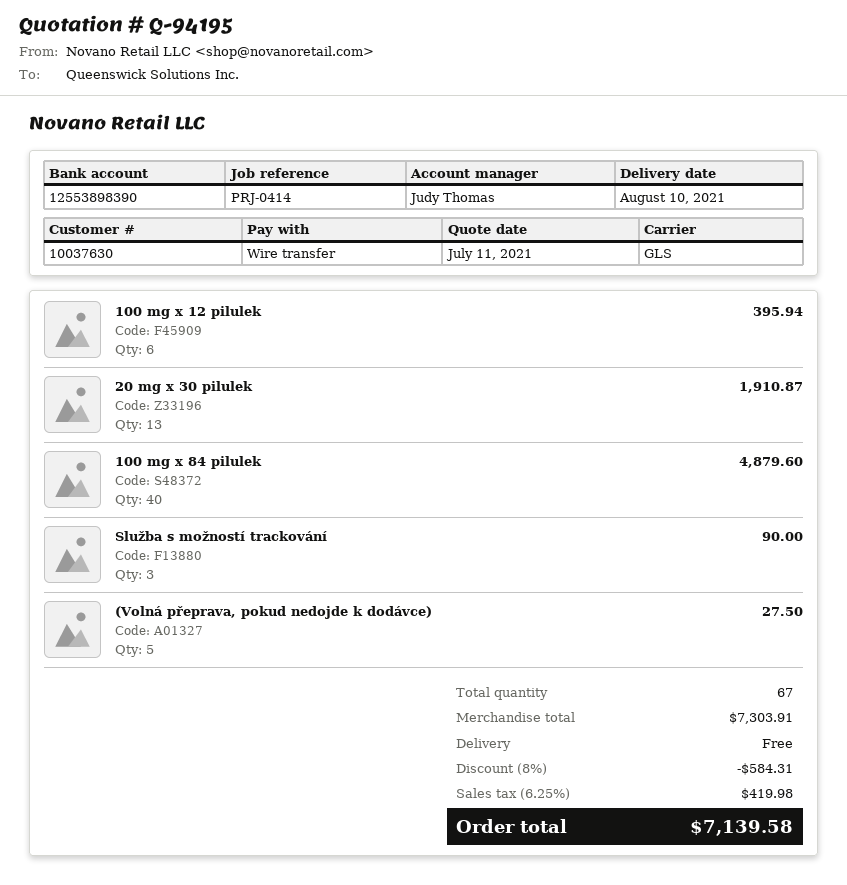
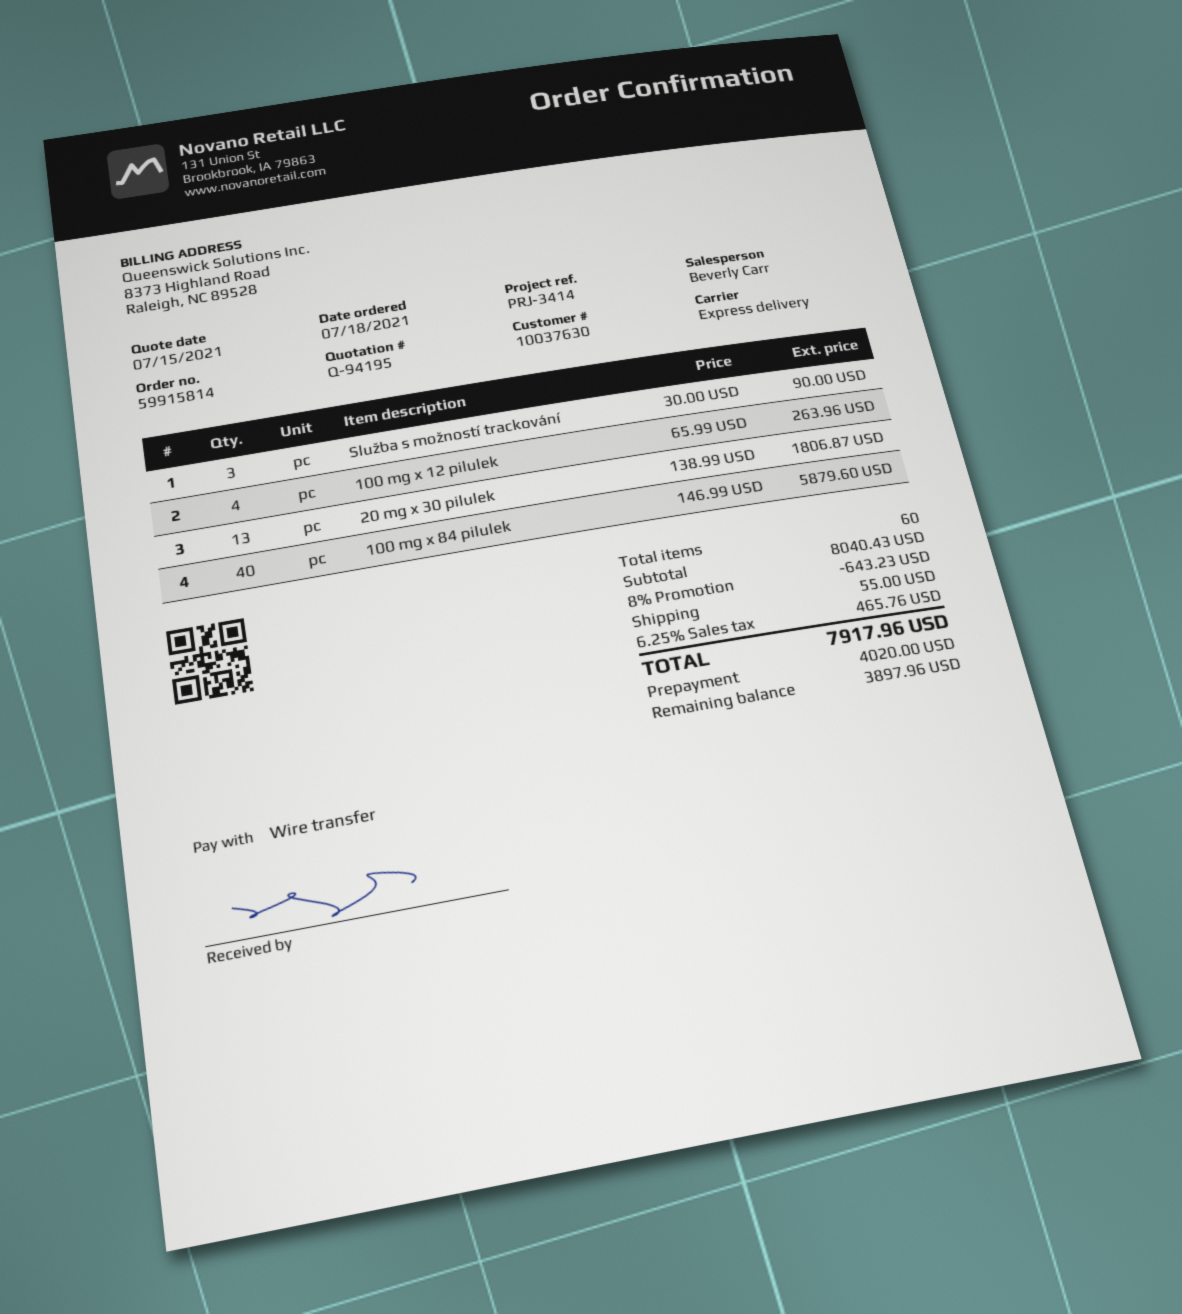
quote date: 2021-07-11 -> 2021-07-15
reference: PRJ-0414 -> PRJ-3414
sales rep: Judy Thomas -> Beverly Carr
shipping method: GLS -> express
100 mg x 12 pilulek: 6 for 395.94 -> 4 for 263.96
20 mg x 30 pilulek: 13 for 1910.87 -> 13 for 1806.87
100 mg x 84 pilulek: 40 for 4879.60 -> 40 for 5879.60
(Volná přeprava, pokud nedojde k dodávce): 5 for 27.50 -> none
total quantity: 67 -> 60
subtotal: 7303.91 -> 8040.43
discount: 8% = 584.31 -> 8% = 643.23
shipping: 0.00 -> 55.00
tax: 6.25% = 419.98 -> 6.25% = 465.76
total: 7139.58 -> 7917.96

